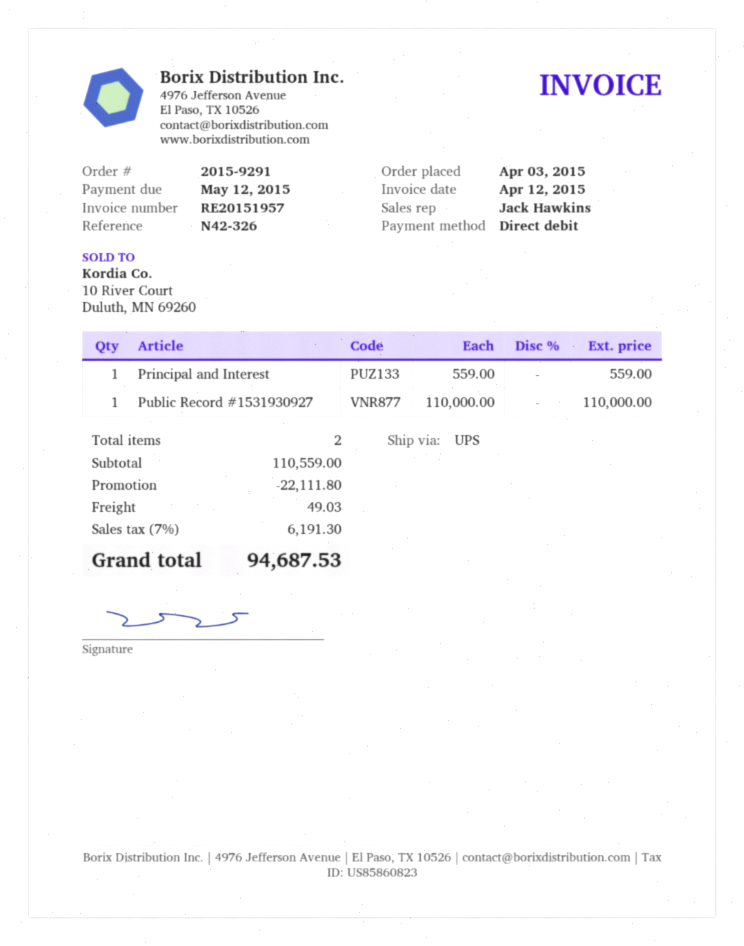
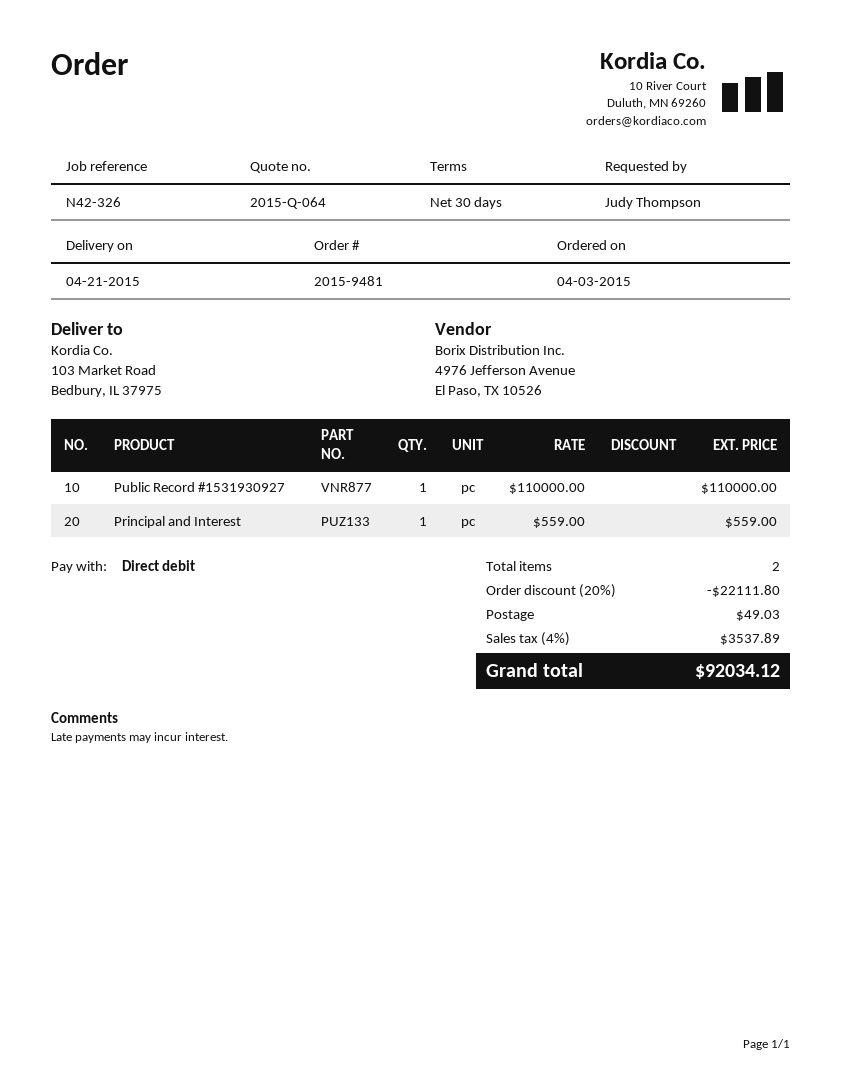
order number: 2015-9291 -> 2015-9481
tax: 7% = 6191.30 -> 4% = 3537.89
total: 94687.53 -> 92034.12

